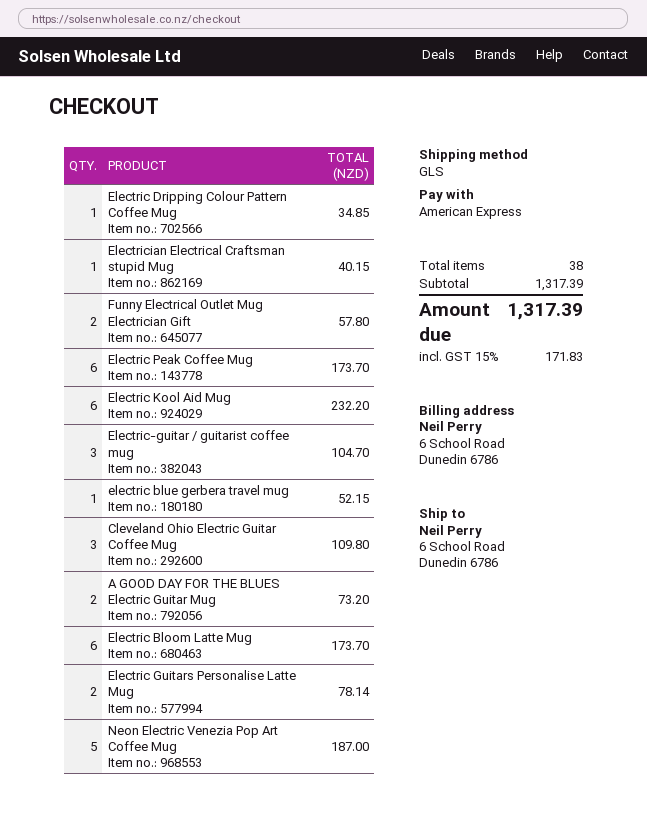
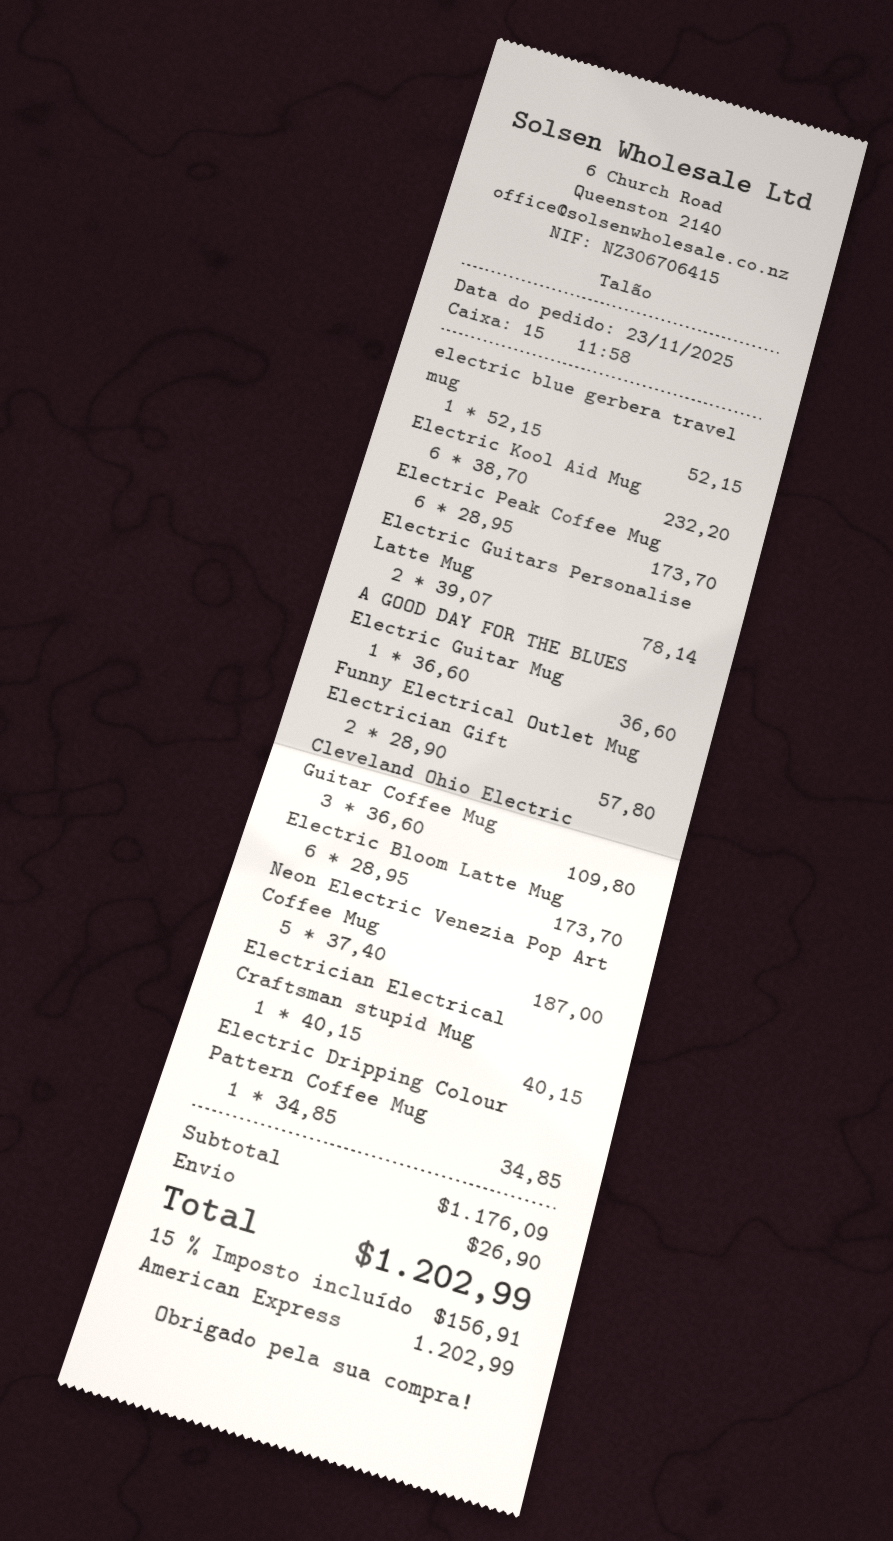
Electric-guitar / guitarist coffee mug: 3 for 104.70 -> none
A GOOD DAY FOR THE BLUES Electric Guitar Mug: 2 for 73.20 -> 1 for 36.60
subtotal: 1317.39 -> 1176.09
shipping: none -> 26.90
tax: 15% = 171.83 -> 15% = 156.91
total: 1317.39 -> 1202.99

